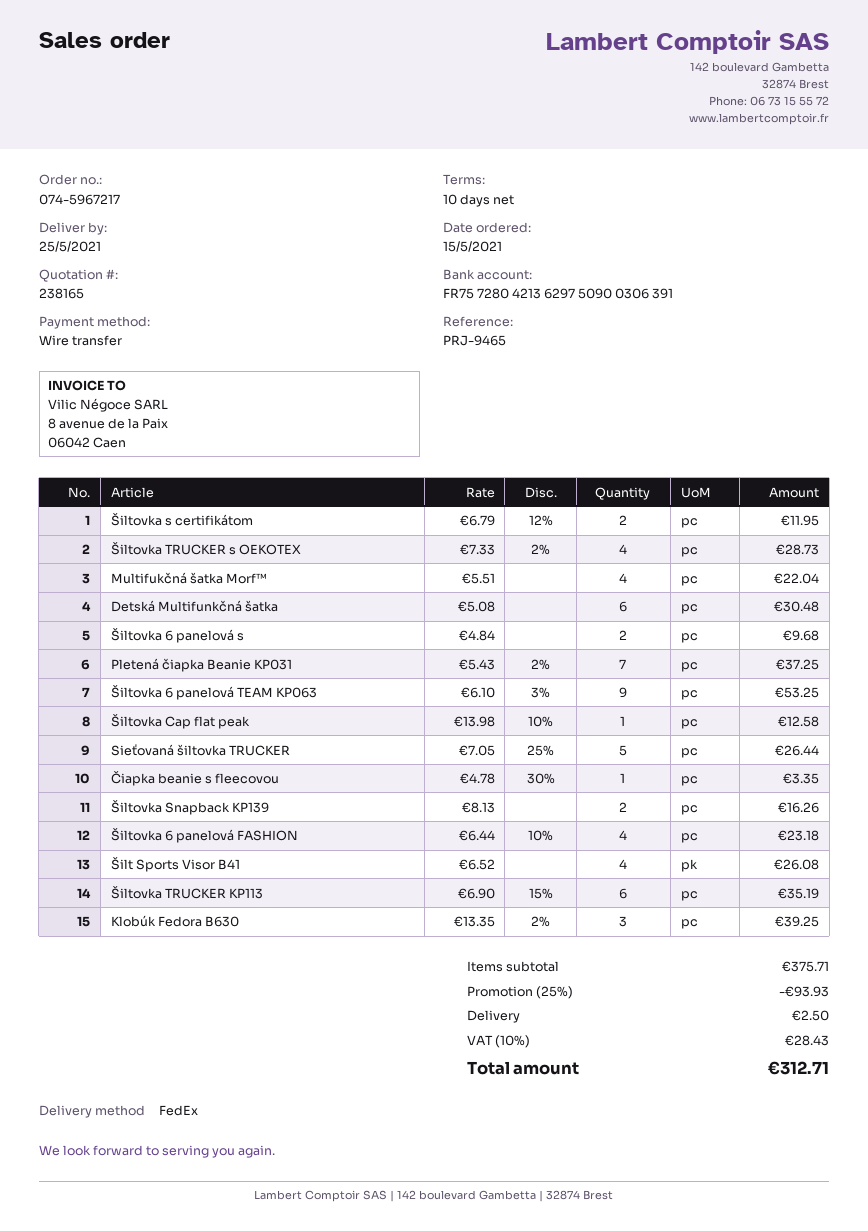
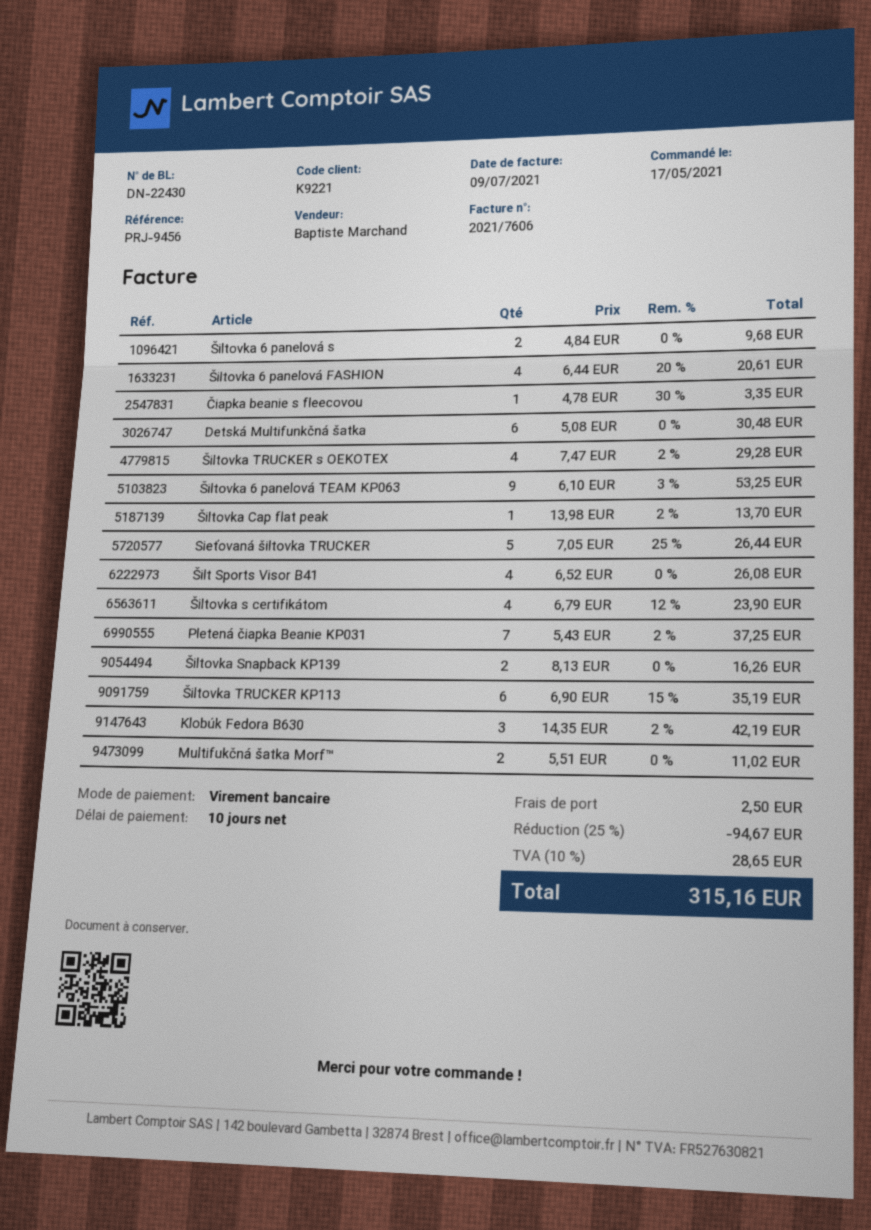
order date: 2021-05-15 -> 2021-05-17
reference: PRJ-9465 -> PRJ-9456
Šiltovka s certifikátom: 2 x 6.79 - 12% = 11.95 -> 4 x 6.79 - 12% = 23.90
Šiltovka TRUCKER s OEKOTEX: 4 x 7.33 - 2% = 28.73 -> 4 x 7.47 - 2% = 29.28
Multifukčná šatka Morf™: 4 x 5.51 = 22.04 -> 2 x 5.51 = 11.02
Šiltovka Cap flat peak: 1 x 13.98 - 10% = 12.58 -> 1 x 13.98 - 2% = 13.70
Šiltovka 6 panelová FASHION: 4 x 6.44 - 10% = 23.18 -> 4 x 6.44 - 20% = 20.61
Klobúk Fedora B630: 3 x 13.35 - 2% = 39.25 -> 3 x 14.35 - 2% = 42.19
discount: 25% = 93.93 -> 25% = 94.67
tax: 10% = 28.43 -> 10% = 28.65
total: 312.71 -> 315.16

